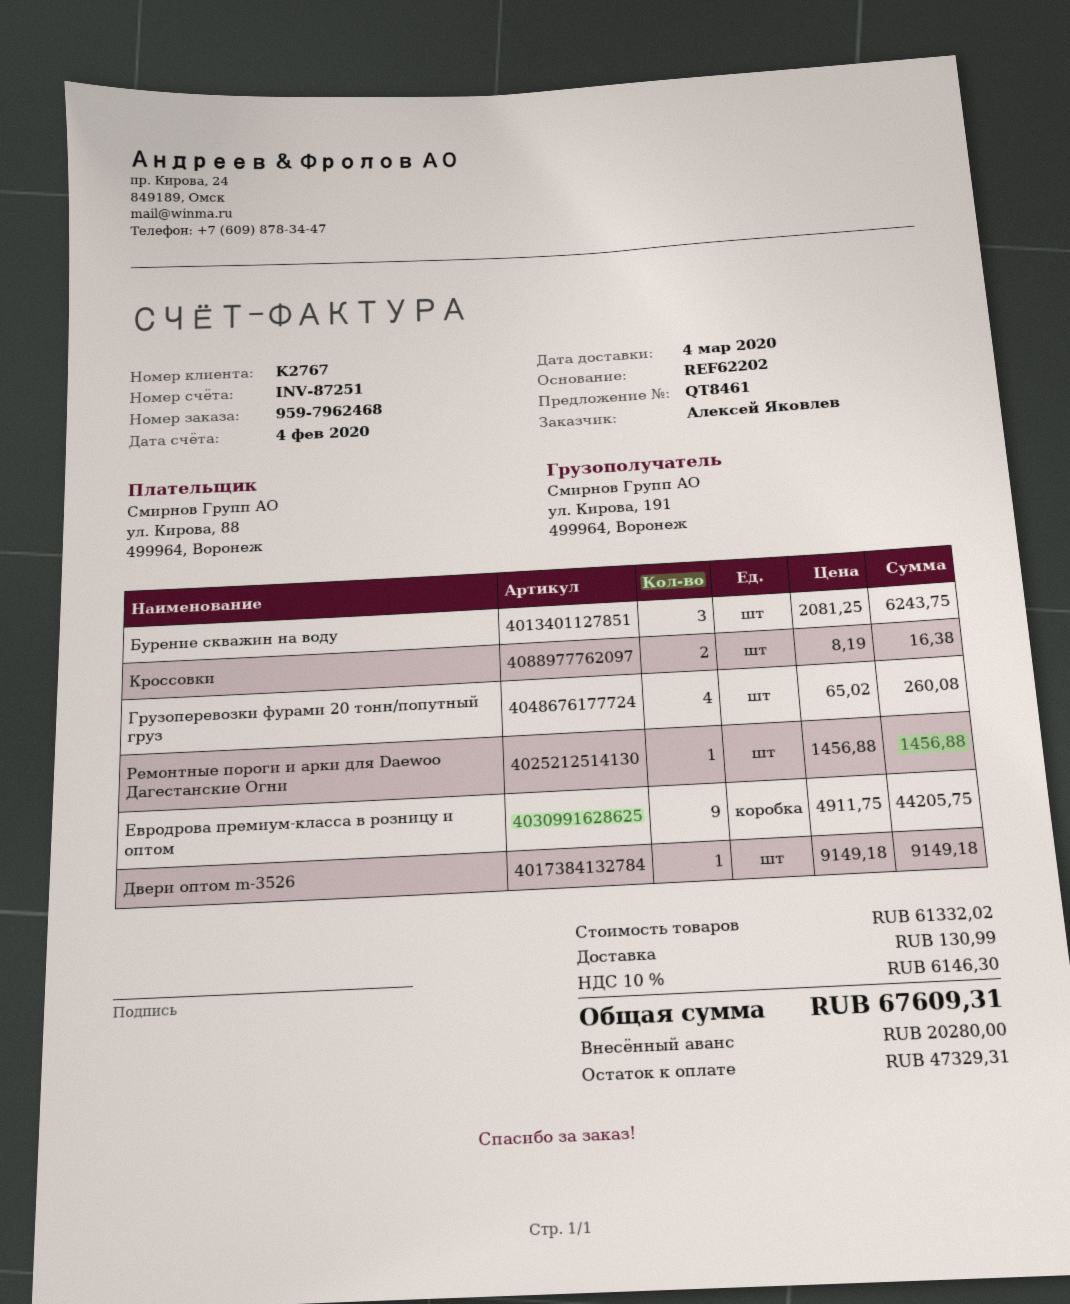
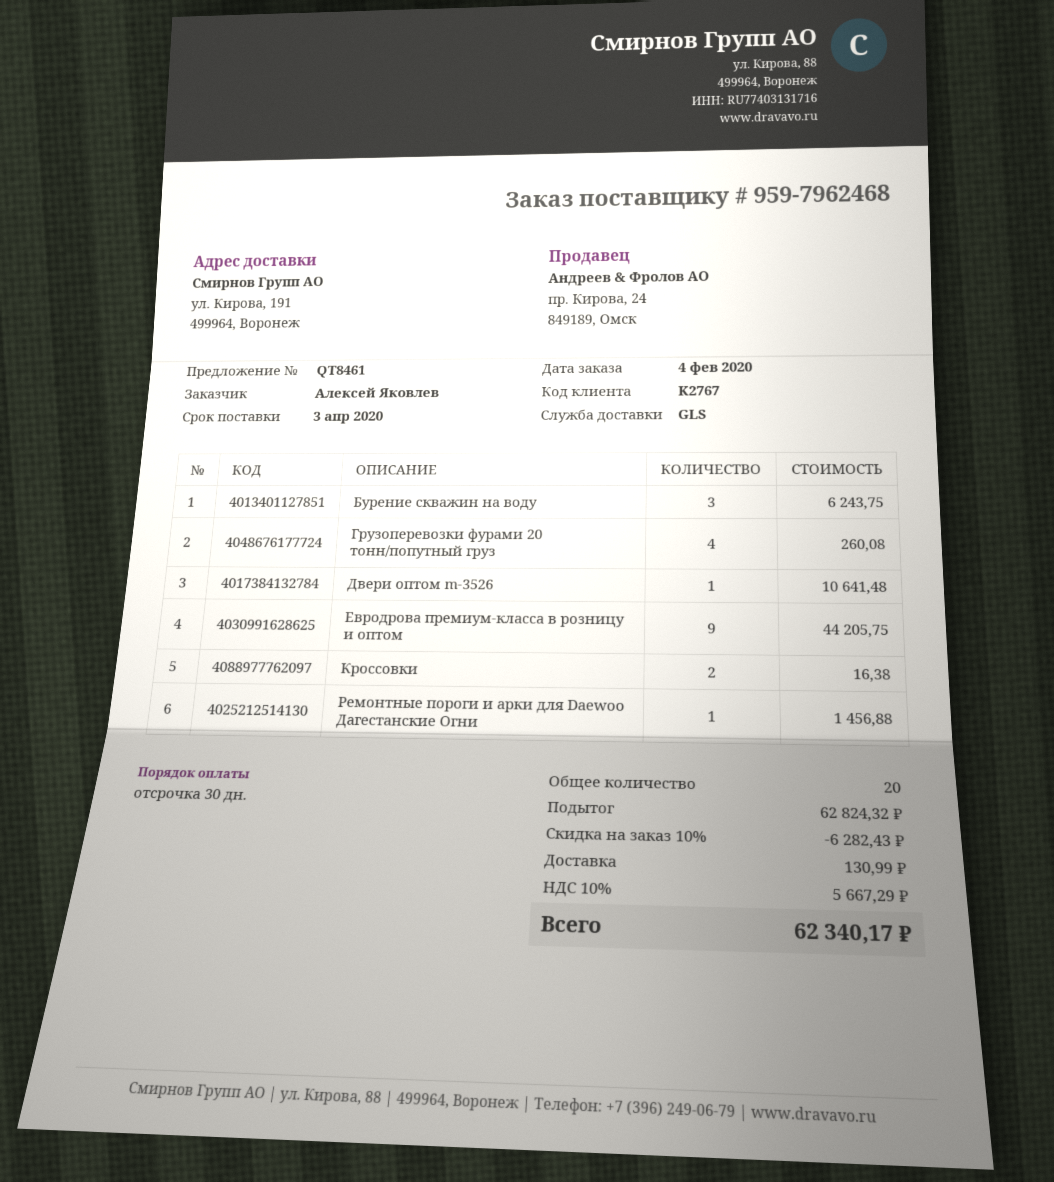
delivery date: 2020-03-04 -> 2020-04-03
Двери оптом m-3526: 1 for 9149.18 -> 1 for 10641.48
subtotal: 61332.02 -> 62824.32
discount: none -> 10% = 6282.43
tax: 10% = 6146.30 -> 10% = 5667.29
total: 67609.31 -> 62340.17

